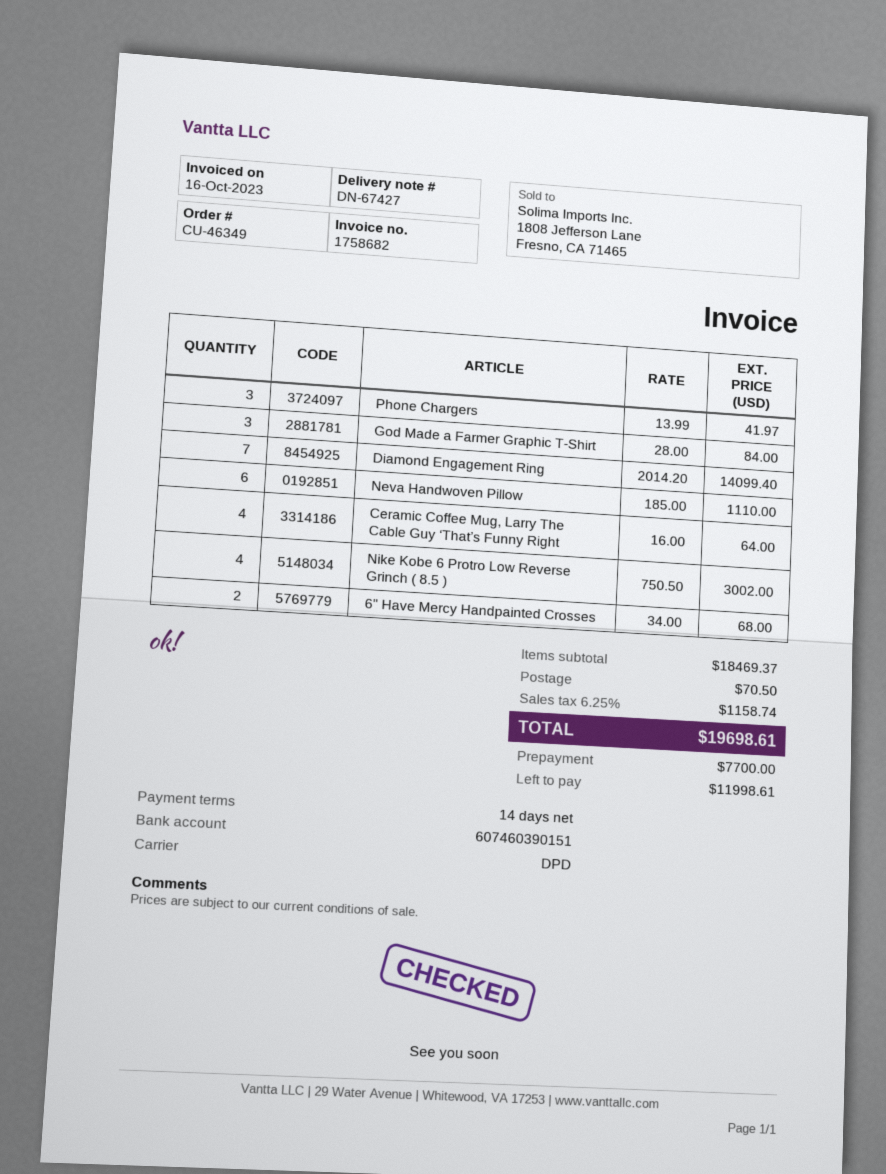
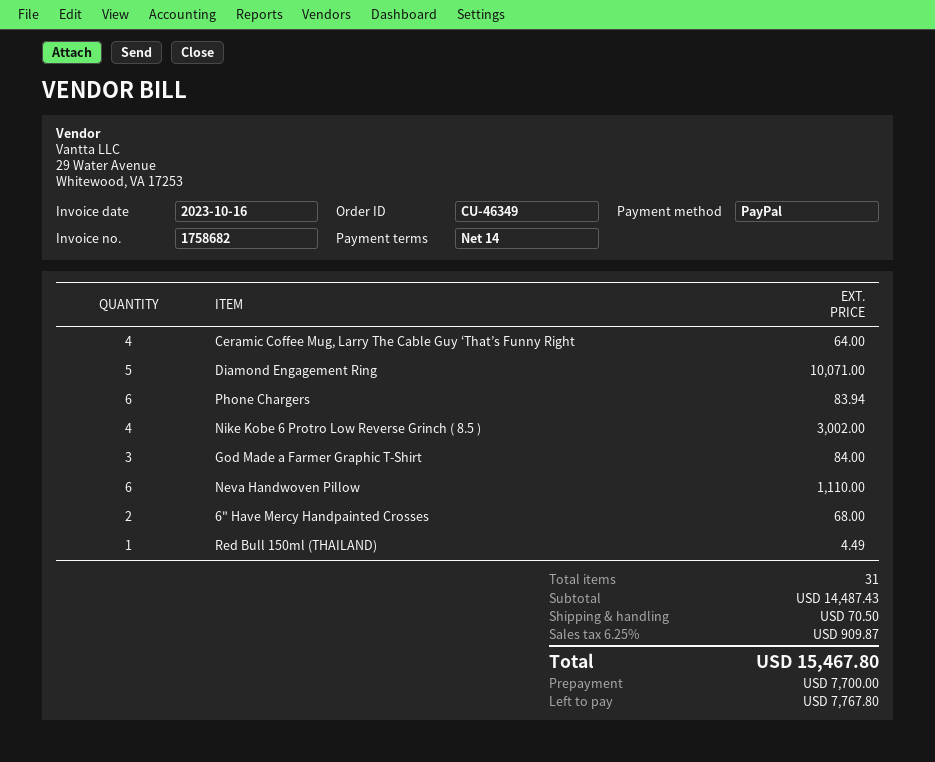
Phone Chargers: 3 for 41.97 -> 6 for 83.94
Diamond Engagement Ring: 7 for 14099.40 -> 5 for 10071.00
Red Bull 150ml (THAILAND): none -> 1 for 4.49
subtotal: 18469.37 -> 14487.43
tax: 6.25% = 1158.74 -> 6.25% = 909.87
total: 19698.61 -> 15467.80
balance: 11998.61 -> 7767.80

